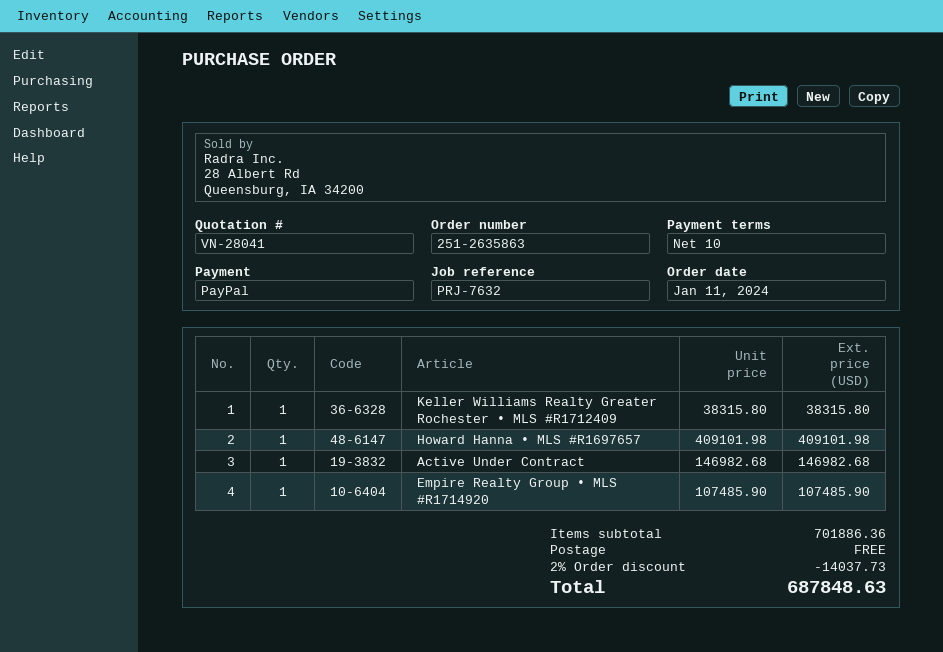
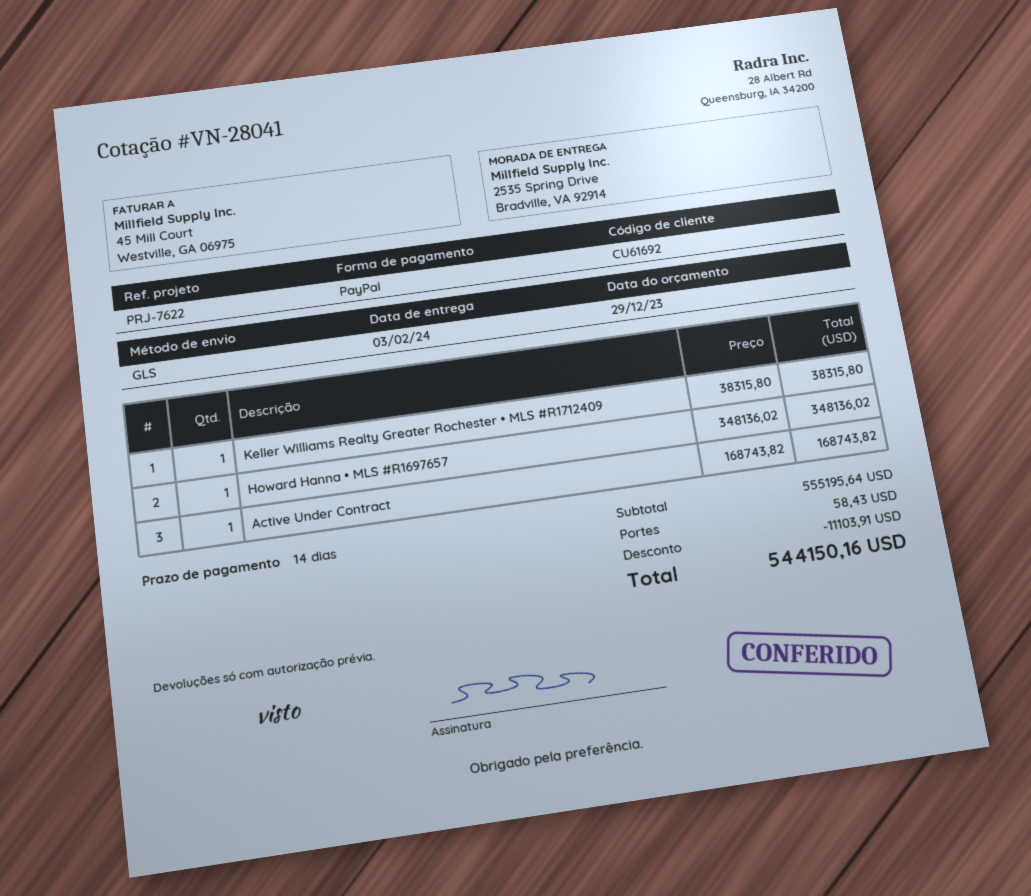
payment terms: 10 days -> 14 days
reference: PRJ-7632 -> PRJ-7622
Howard Hanna • MLS #R1697657: 1 x 409101.98 = 409101.98 -> 1 x 348136.02 = 348136.02
Active Under Contract: 1 x 146982.68 = 146982.68 -> 1 x 168743.82 = 168743.82
Empire Realty Group • MLS #R1714920: 1 x 107485.90 = 107485.90 -> none
subtotal: 701886.36 -> 555195.64
discount: 14037.73 -> 11103.91
shipping: 0.00 -> 58.43
total: 687848.63 -> 544150.16

